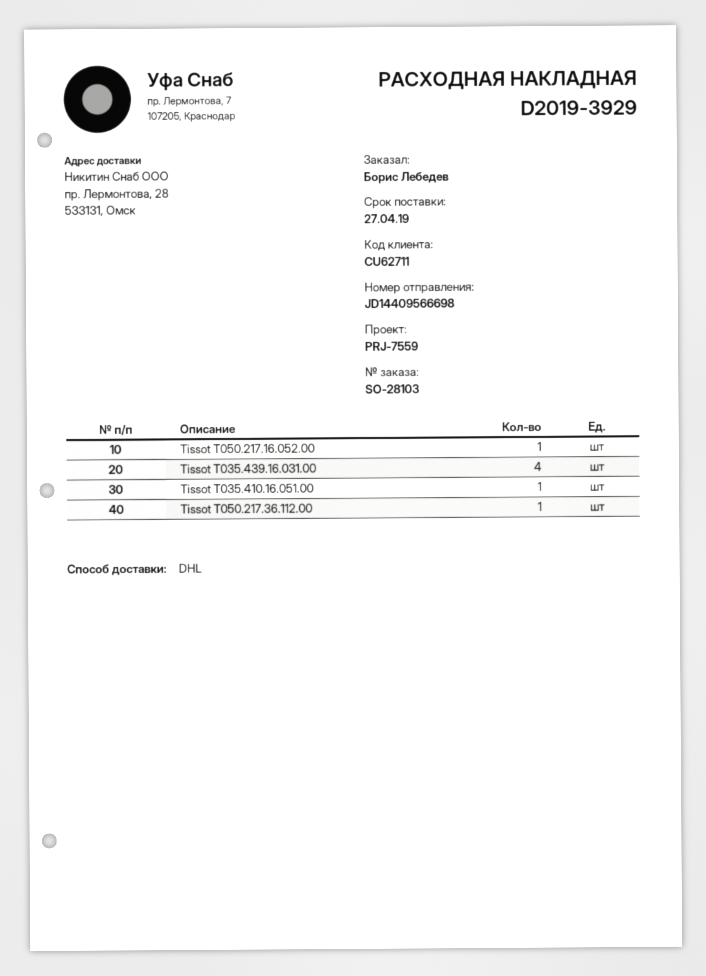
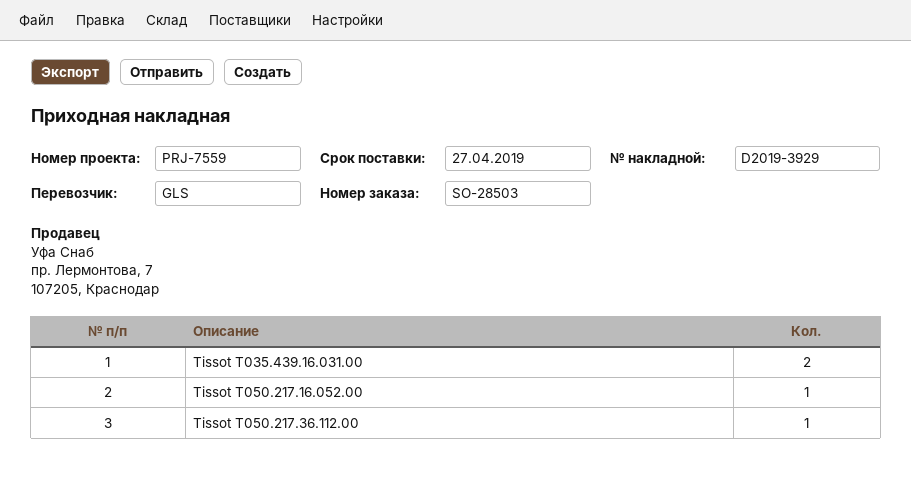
order number: SO-28103 -> SO-28503
shipping method: DHL -> GLS
Tissot T035.439.16.031.00: 4 -> 2
Tissot T035.410.16.051.00: 1 -> none

